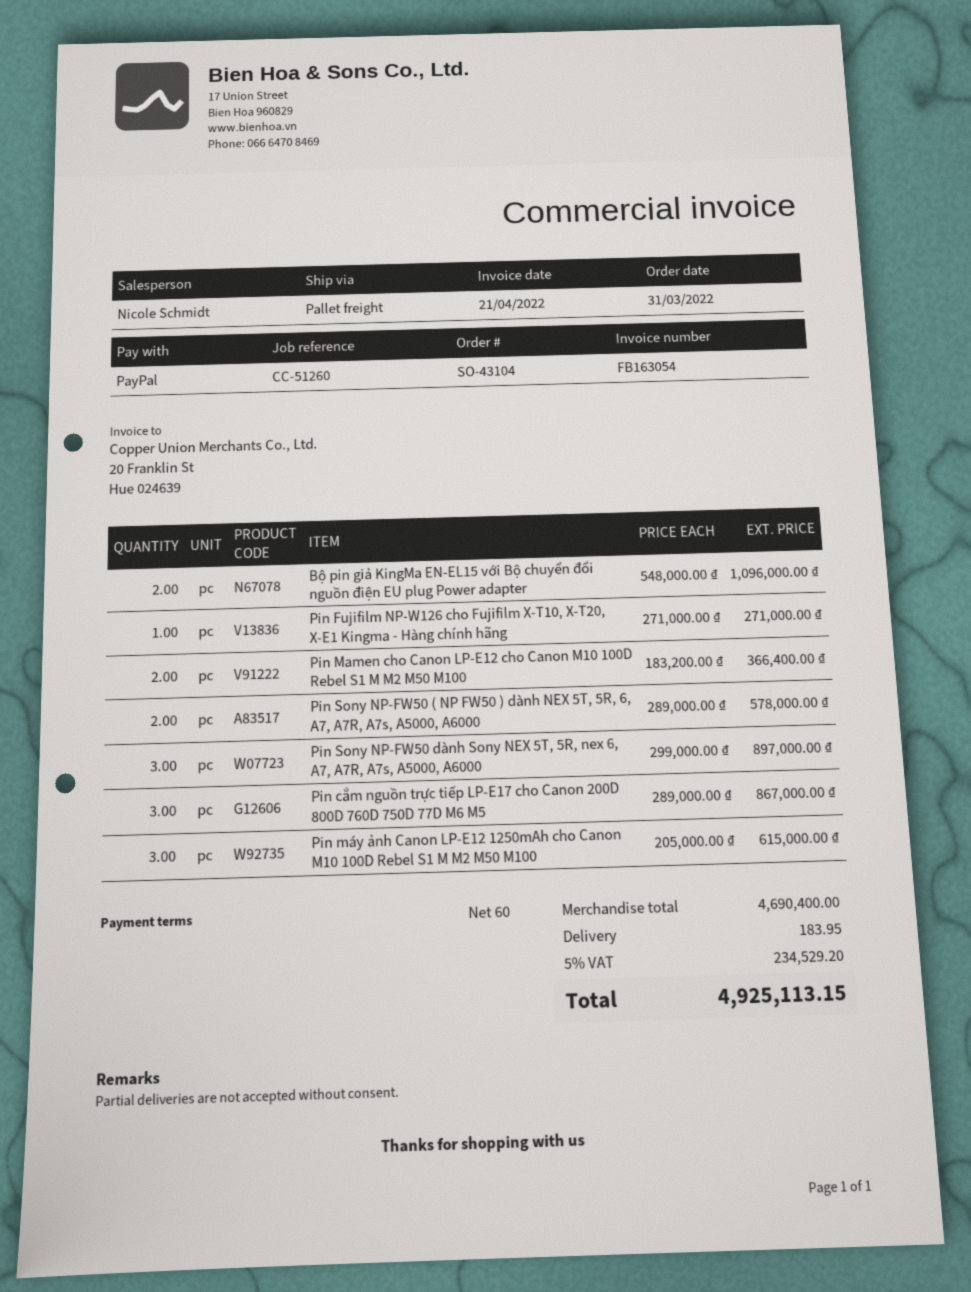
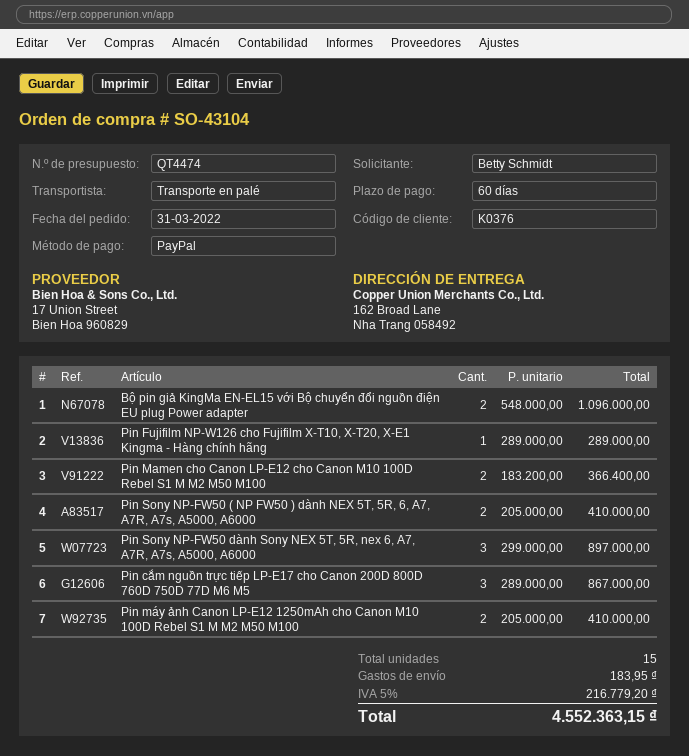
Pin Fujifilm NP-W126 cho Fujifilm X-T10, X-T20, X-E1 Kingma - Hàng chính hãng: 1 x 271000.00 = 271000.00 -> 1 x 289000.00 = 289000.00
Pin Sony NP-FW50 ( NP FW50 ) dành NEX 5T, 5R, 6, A7, A7R, A7s, A5000, A6000: 2 x 289000.00 = 578000.00 -> 2 x 205000.00 = 410000.00
Pin máy ảnh Canon LP-E12 1250mAh cho Canon M10 100D Rebel S1 M M2 M50 M100: 3 x 205000.00 = 615000.00 -> 2 x 205000.00 = 410000.00
tax: 5% = 234529.20 -> 5% = 216779.20
total: 4925113.15 -> 4552363.15

